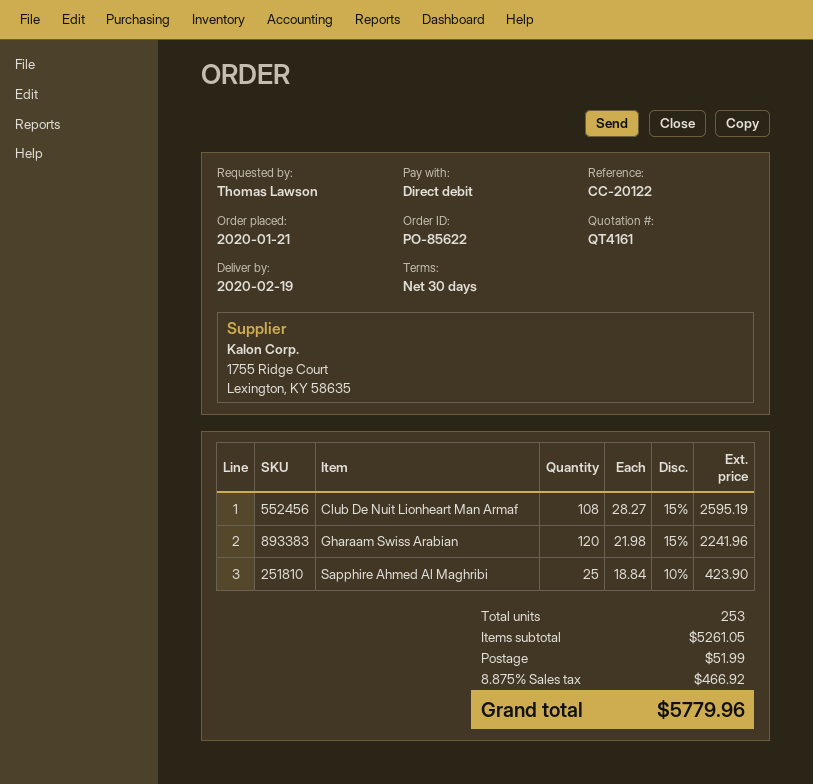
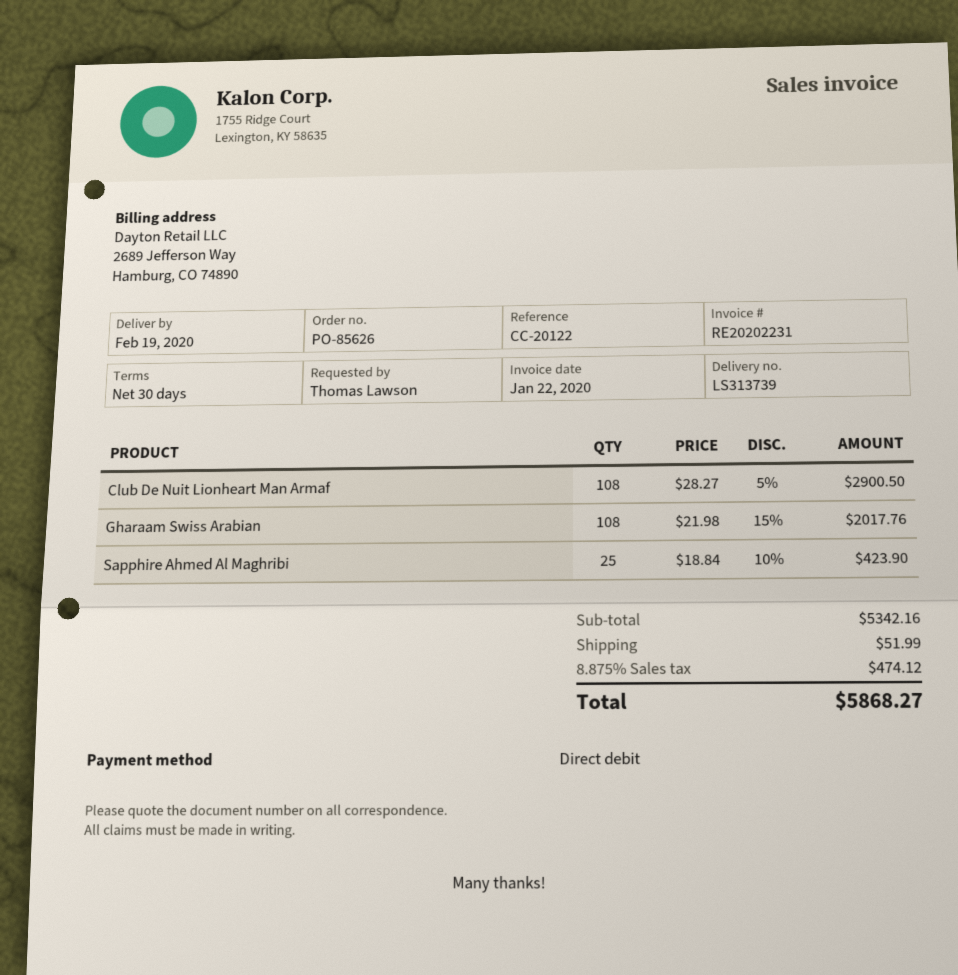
order number: PO-85622 -> PO-85626
Club De Nuit Lionheart Man Armaf: 108 x 28.27 - 15% = 2595.19 -> 108 x 28.27 - 5% = 2900.50
Gharaam Swiss Arabian: 120 x 21.98 - 15% = 2241.96 -> 108 x 21.98 - 15% = 2017.76
subtotal: 5261.05 -> 5342.16
tax: 8.875% = 466.92 -> 8.875% = 474.12
total: 5779.96 -> 5868.27

